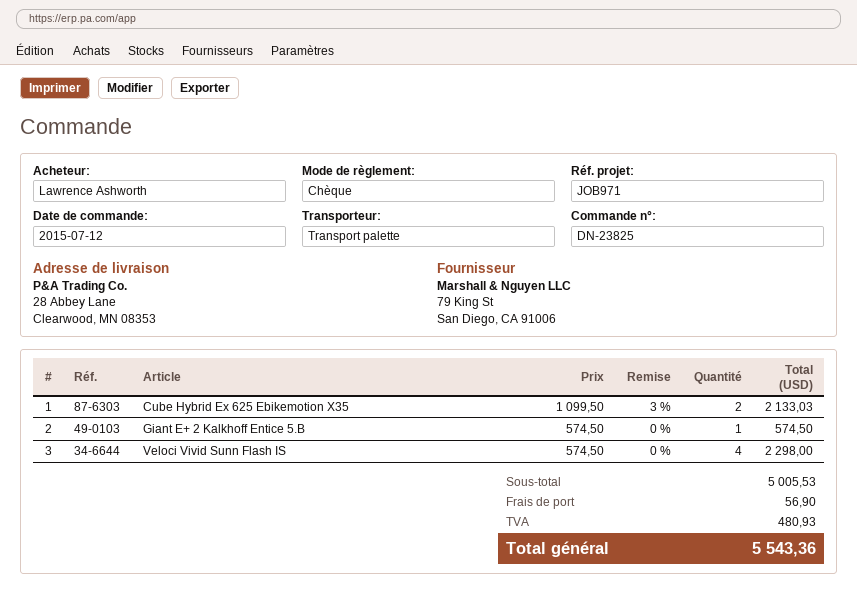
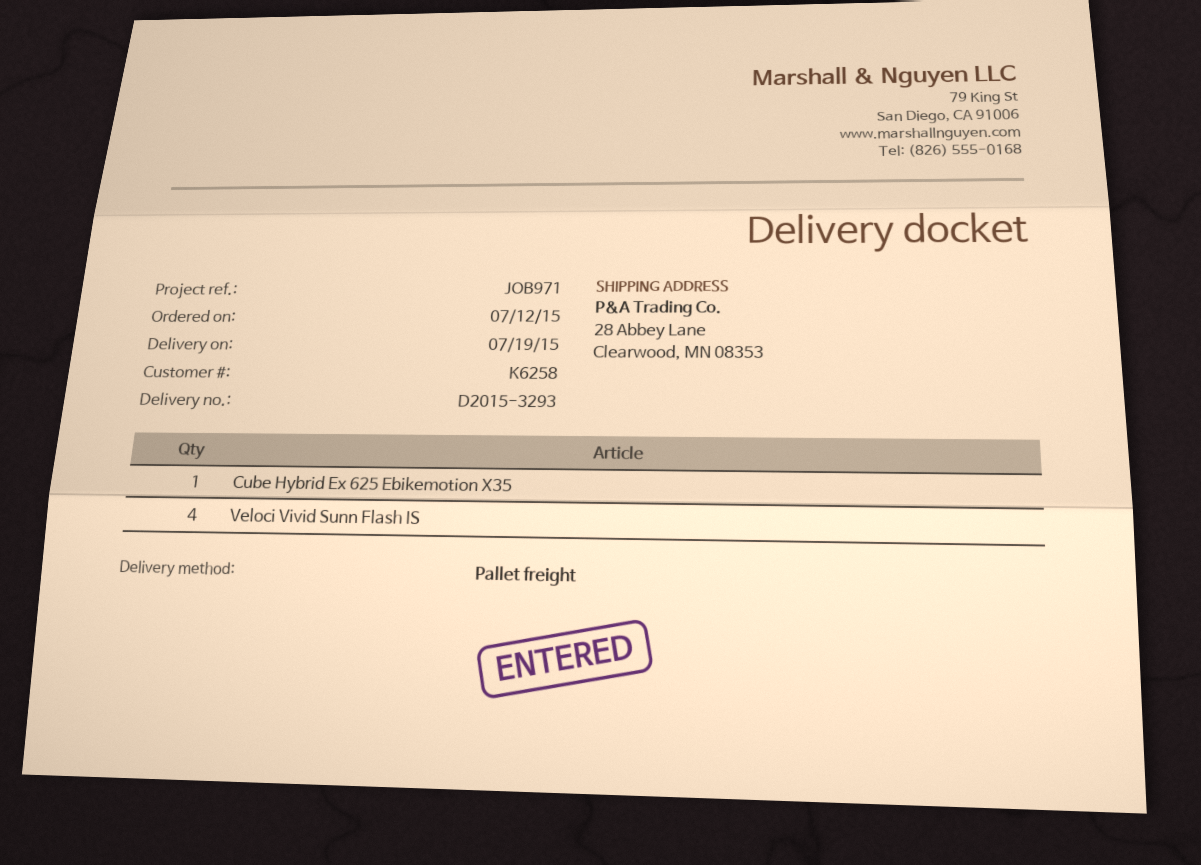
Cube Hybrid Ex 625 Ebikemotion X35: 2 -> 1
Giant E+ 2 Kalkhoff Entice 5.B: 1 -> none

